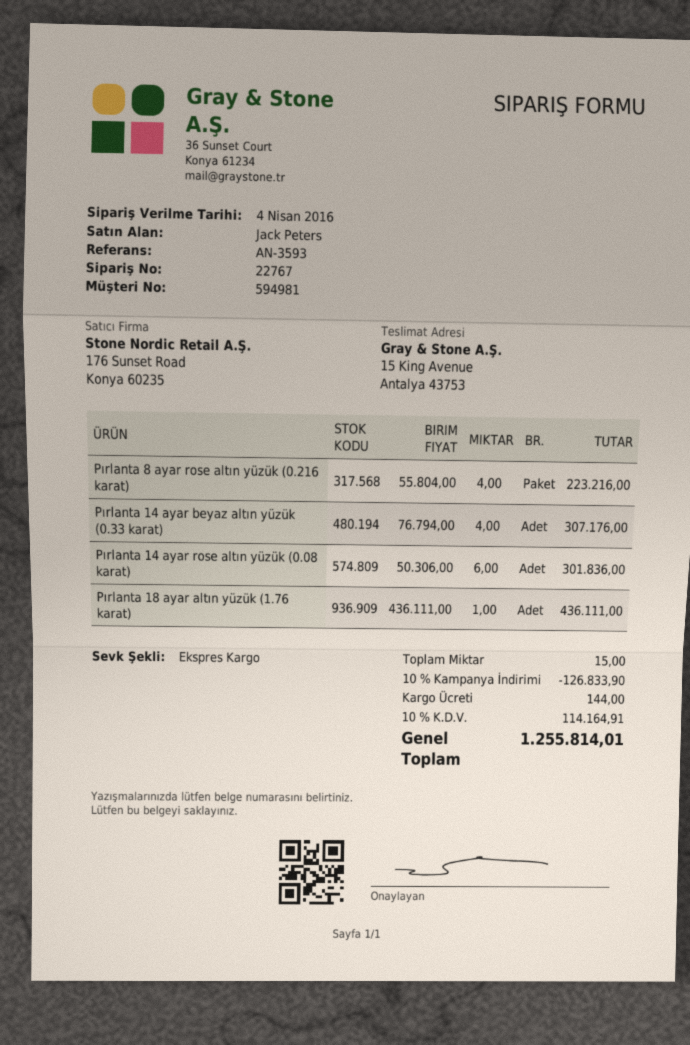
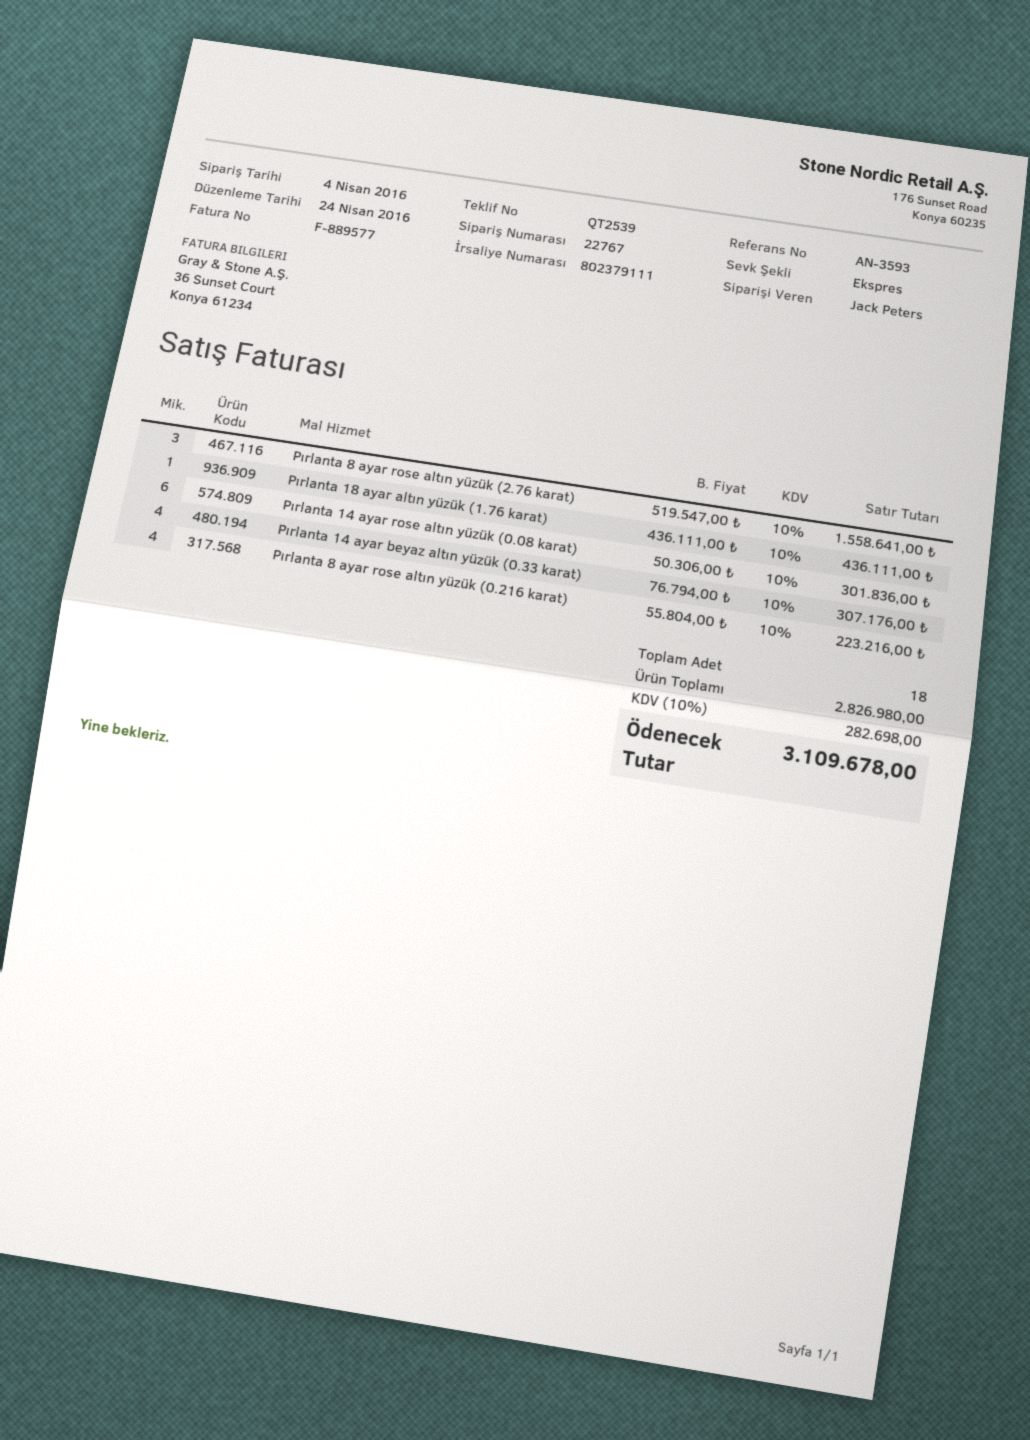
Pırlanta 8 ayar rose altın yüzük (2.76 karat): none -> 3 x 519547.00 = 1558641.00
total quantity: 15 -> 18
discount: 10% = 126833.90 -> none
shipping: 144.00 -> none
tax: 10% = 114164.91 -> 10% = 282698.00
total: 1255814.01 -> 3109678.00

